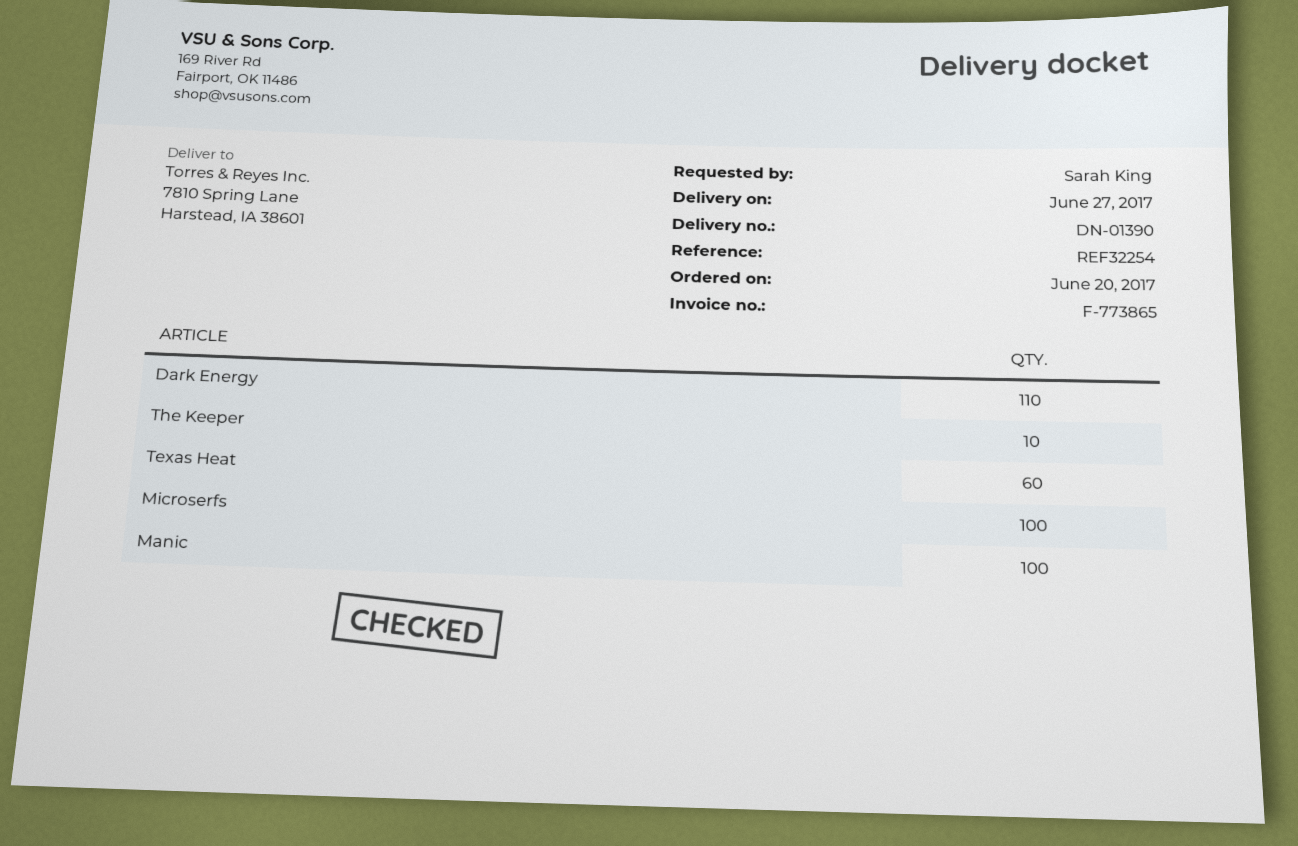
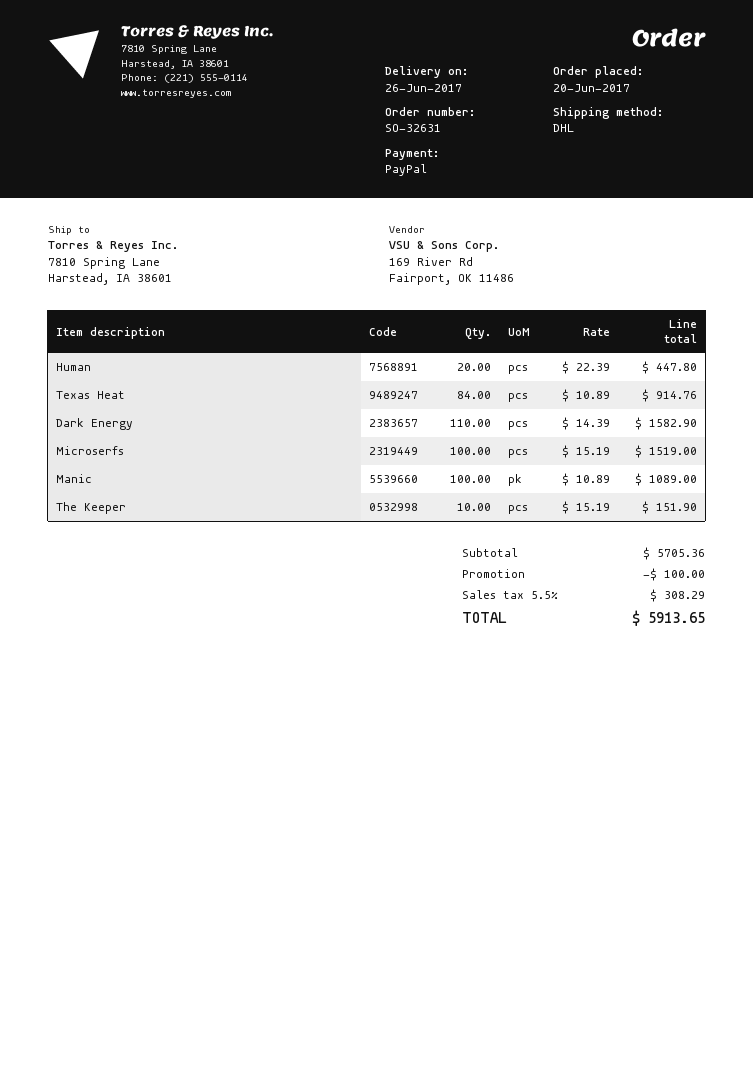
delivery date: 2017-06-27 -> 2017-06-26
Texas Heat: 60 -> 84
Human: none -> 20

